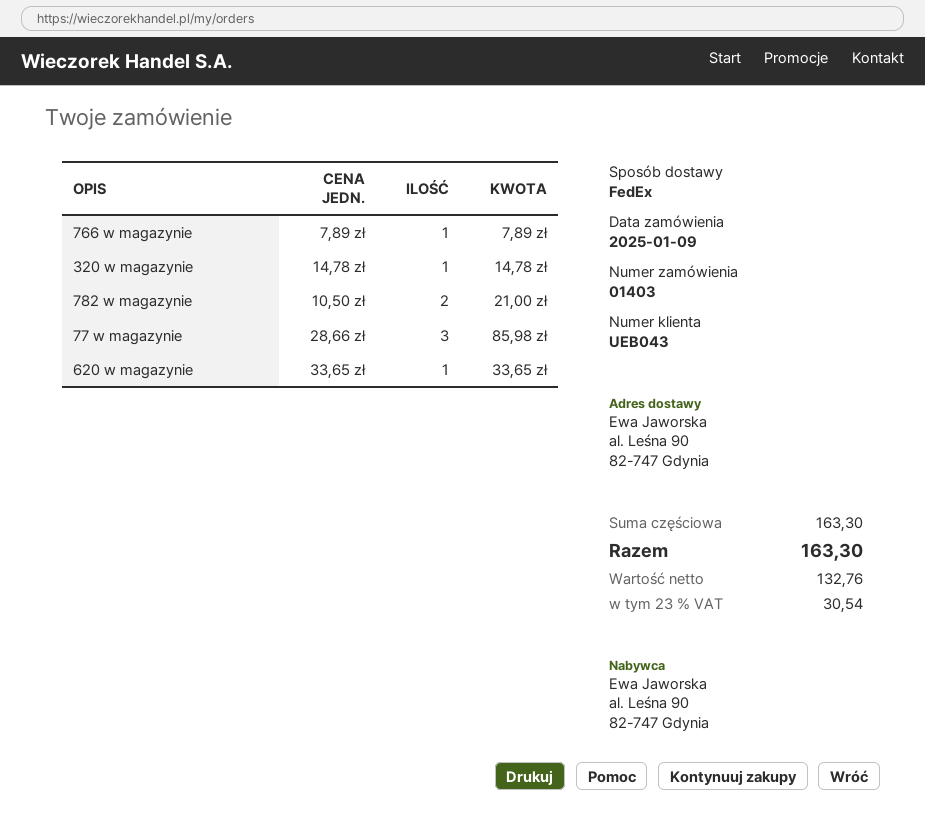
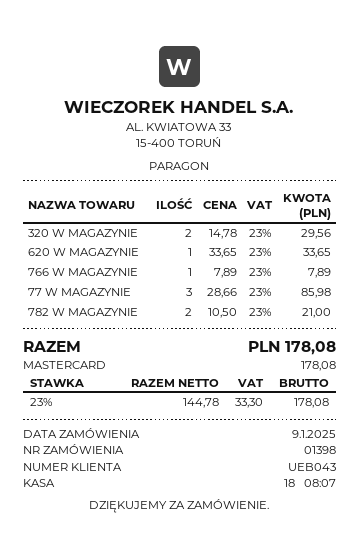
order number: 01403 -> 01398
320 w magazynie: 1 x 14.78 = 14.78 -> 2 x 14.78 = 29.56
net: 132.76 -> 144.78
tax: 23% = 30.54 -> 23% = 33.30
total: 163.30 -> 178.08

